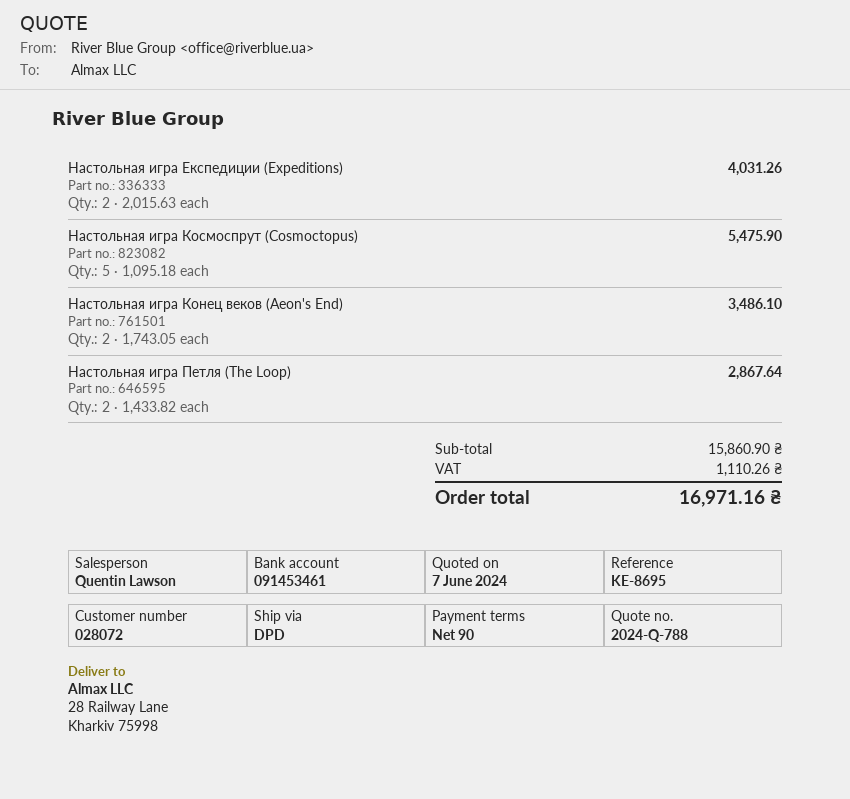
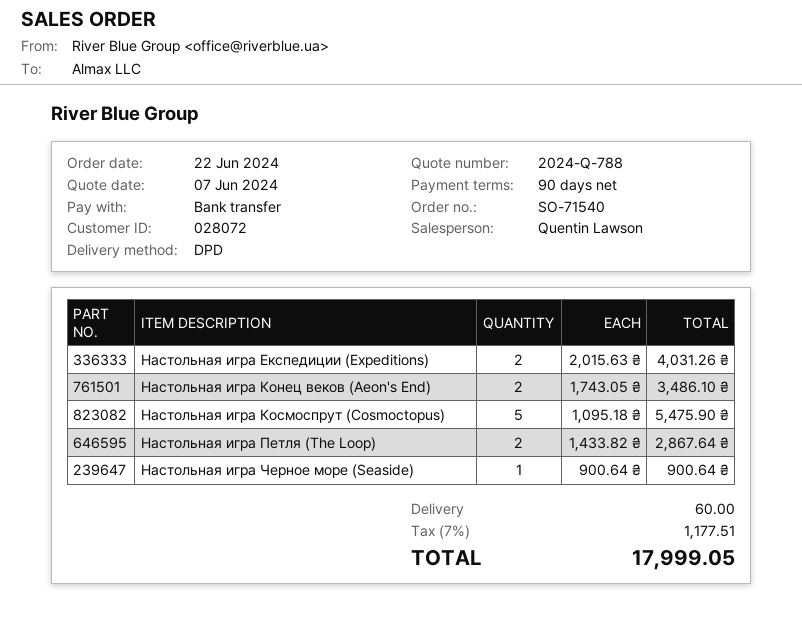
Настольная игра Черное море (Seaside): none -> 1 x 900.64 = 900.64
shipping: none -> 60.00
tax: 1110.26 -> 1177.51
total: 16971.16 -> 17999.05

